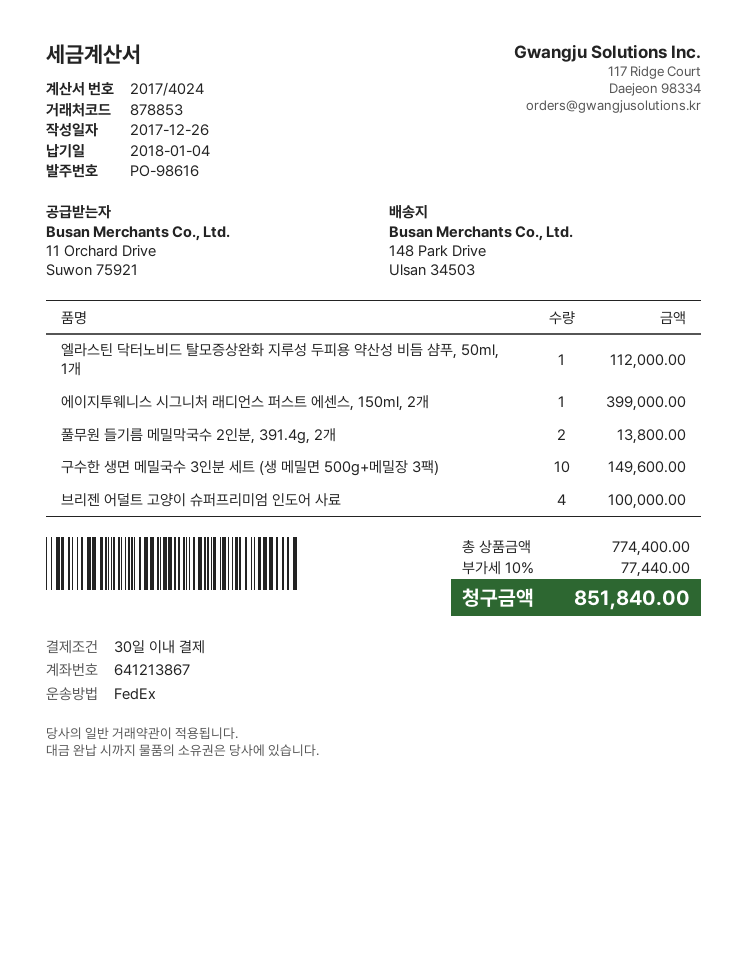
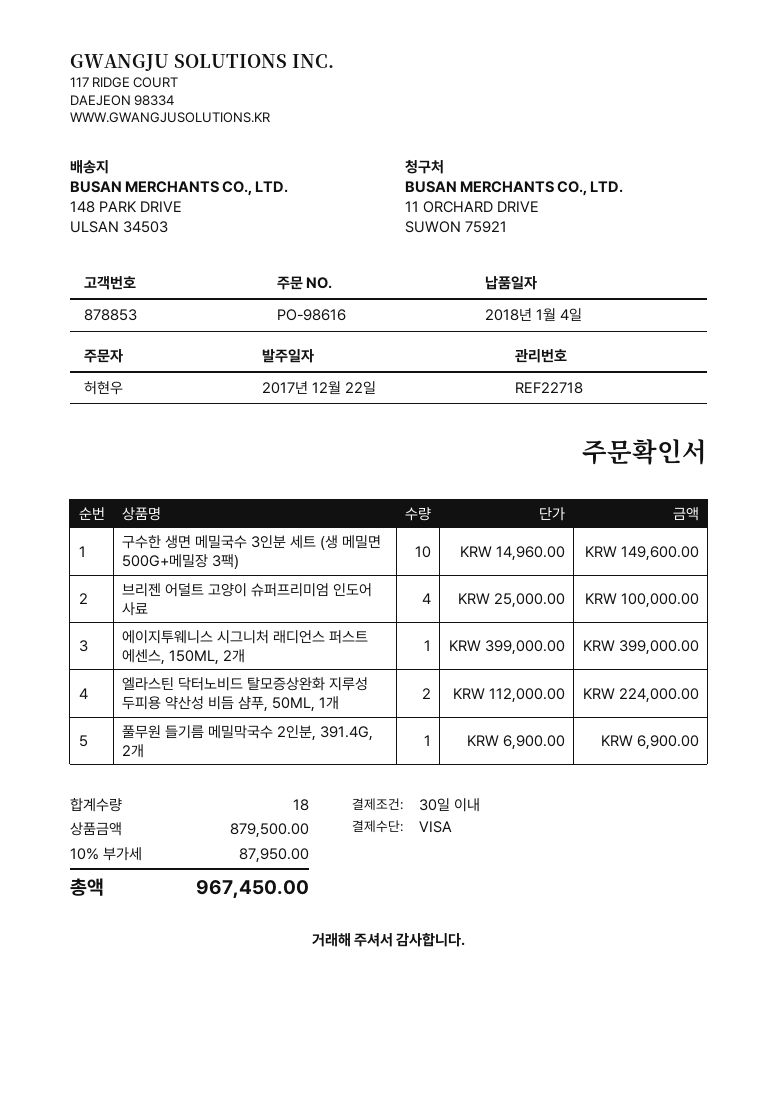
엘라스틴 닥터노비드 탈모증상완화 지루성 두피용 약산성 비듬 샴푸, 50ml, 1개: 1 for 112000.00 -> 2 for 224000.00
풀무원 들기름 메밀막국수 2인분, 391.4g, 2개: 2 for 13800.00 -> 1 for 6900.00
subtotal: 774400.00 -> 879500.00
tax: 10% = 77440.00 -> 10% = 87950.00
total: 851840.00 -> 967450.00

